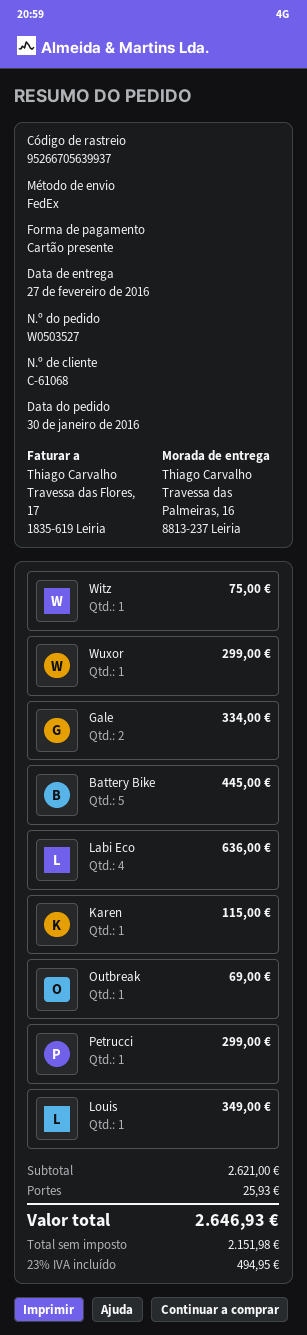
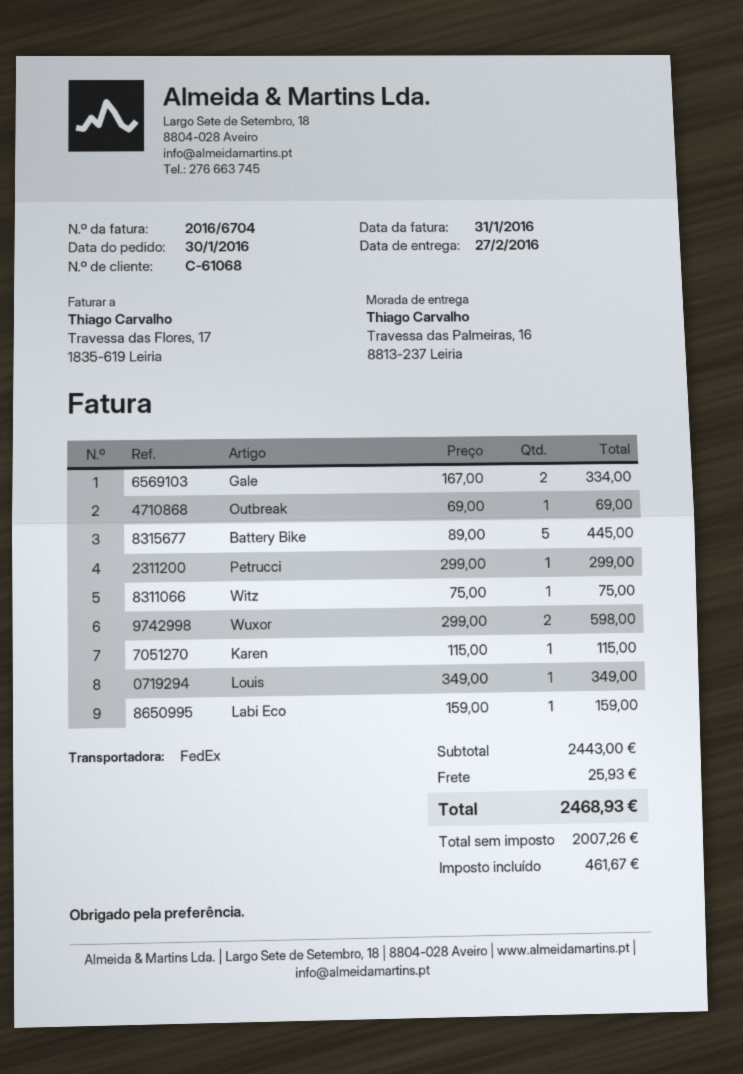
Wuxor: 1 for 299.00 -> 2 for 598.00
Labi Eco: 4 for 636.00 -> 1 for 159.00
subtotal: 2621.00 -> 2443.00
net: 2151.98 -> 2007.26
tax: 494.95 -> 461.67
total: 2646.93 -> 2468.93

